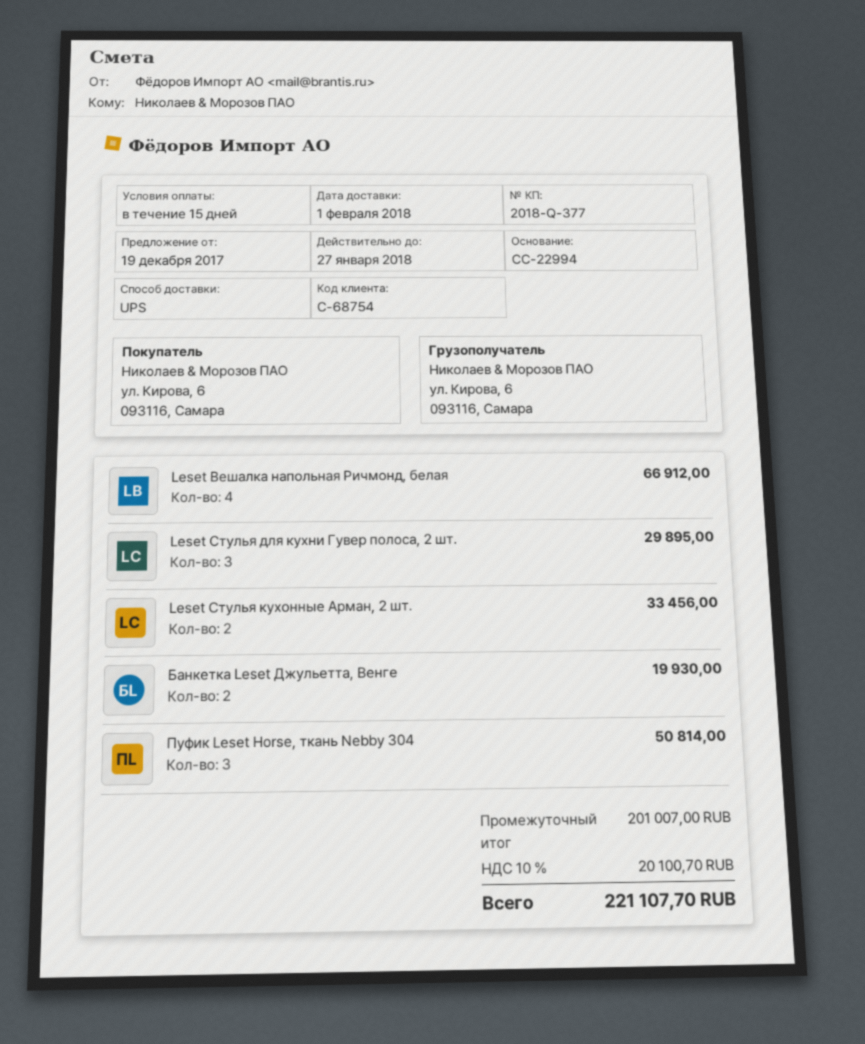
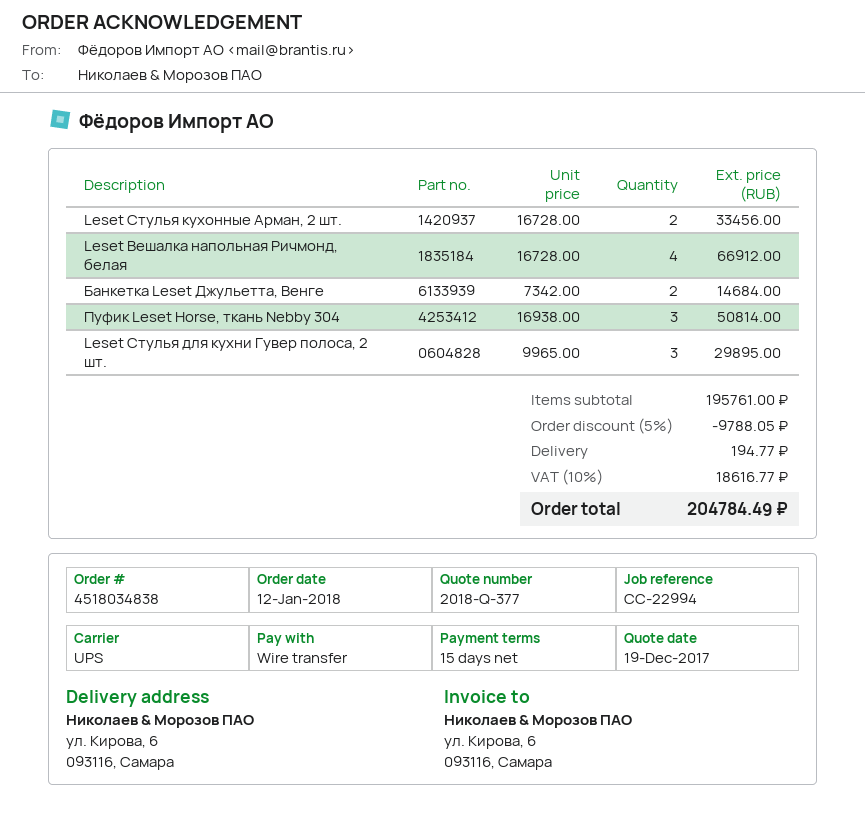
Банкетка Leset Джульетта, Венге: 2 for 19930.00 -> 2 for 14684.00
subtotal: 201007.00 -> 195761.00
discount: none -> 5% = 9788.05
shipping: none -> 194.77
tax: 10% = 20100.70 -> 10% = 18616.77
total: 221107.70 -> 204784.49

